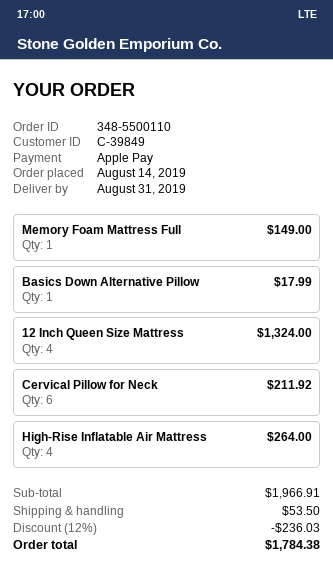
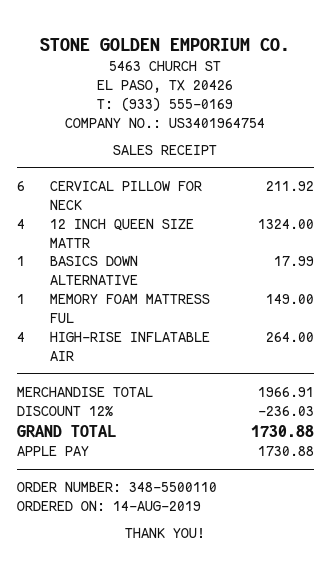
shipping: 53.50 -> none
total: 1784.38 -> 1730.88

